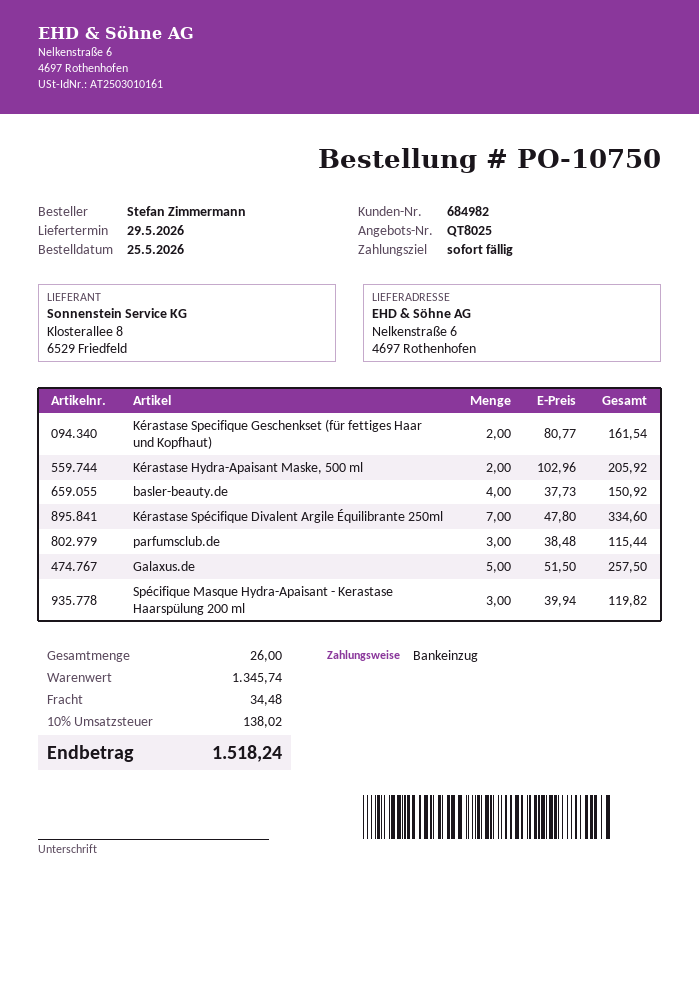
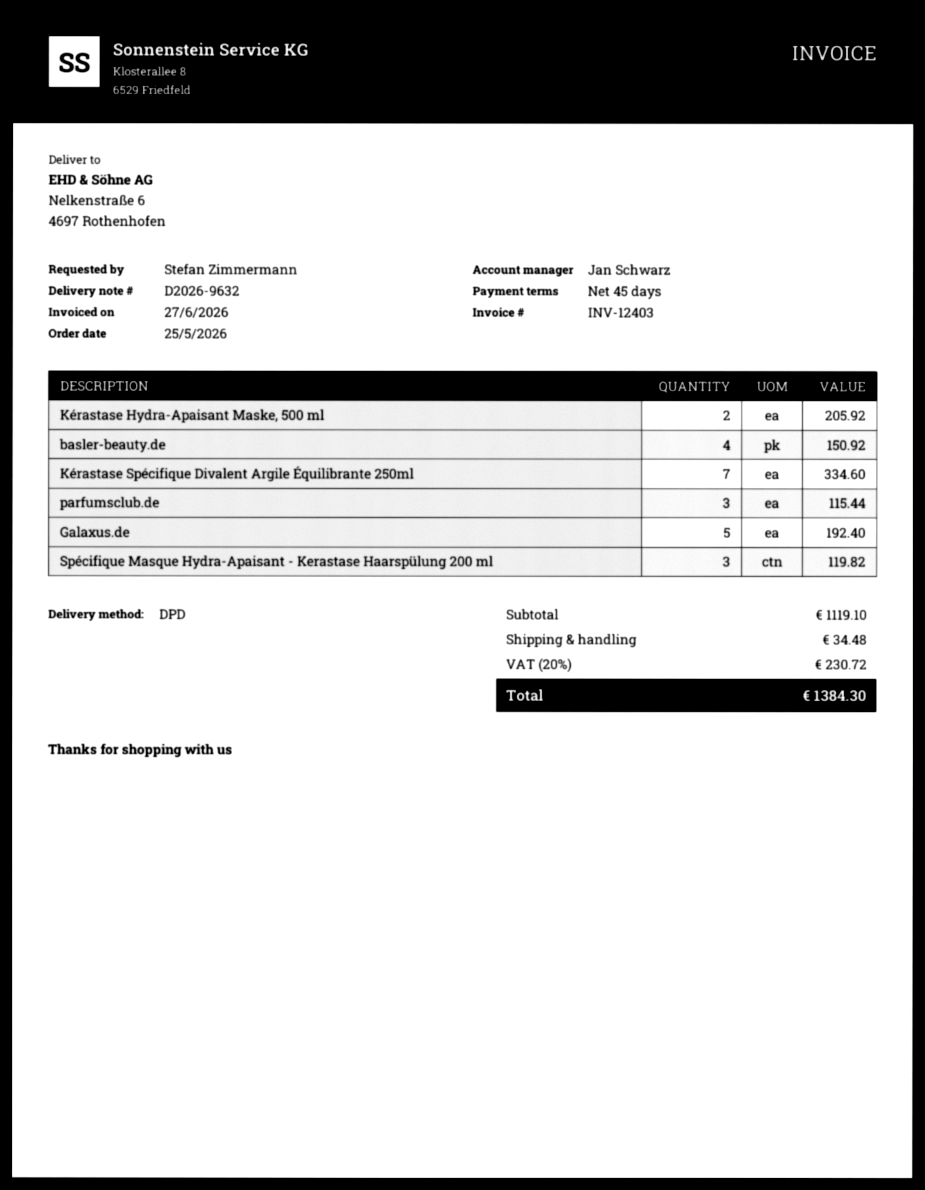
payment terms: on receipt -> 45 days
Kérastase Specifique Geschenkset (für fettiges Haar und Kopfhaut): 2 for 161.54 -> none
Galaxus.de: 5 for 257.50 -> 5 for 192.40
subtotal: 1345.74 -> 1119.10
tax: 10% = 138.02 -> 20% = 230.72
total: 1518.24 -> 1384.30

